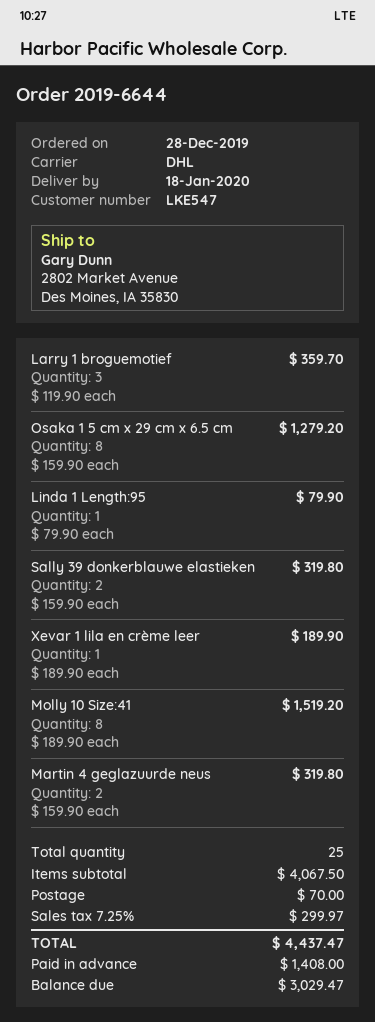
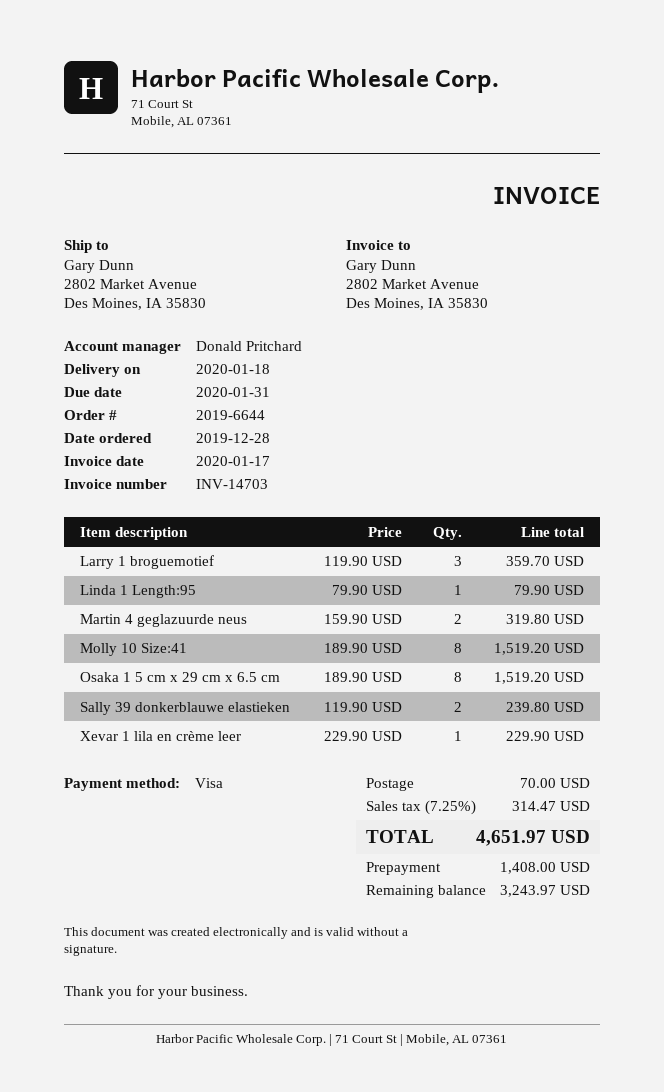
Osaka 1 5 cm x 29 cm x 6.5 cm: 8 x 159.90 = 1279.20 -> 8 x 189.90 = 1519.20
Sally 39 donkerblauwe elastieken: 2 x 159.90 = 319.80 -> 2 x 119.90 = 239.80
Xevar 1 lila en crème leer: 1 x 189.90 = 189.90 -> 1 x 229.90 = 229.90
tax: 7.25% = 299.97 -> 7.25% = 314.47
total: 4437.47 -> 4651.97
balance: 3029.47 -> 3243.97

